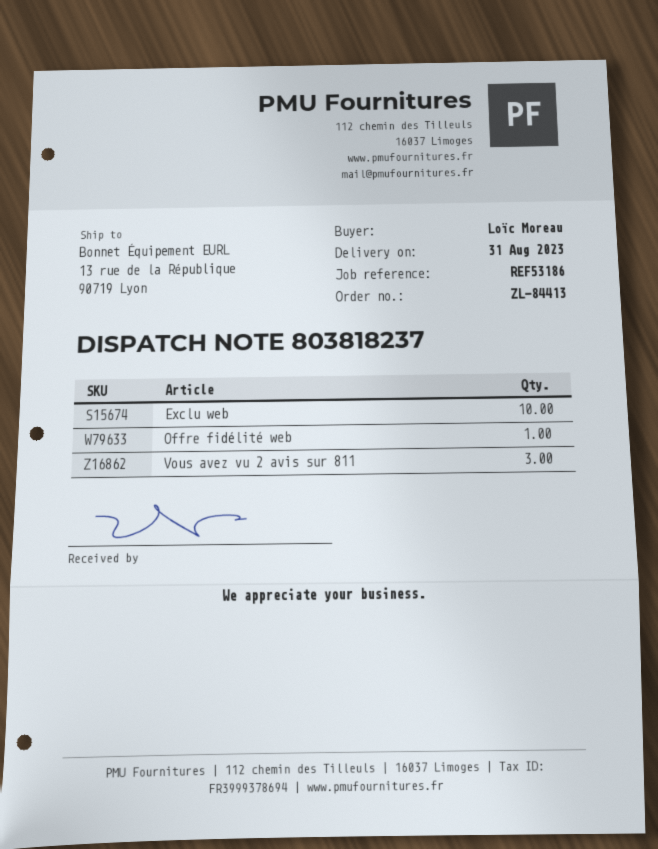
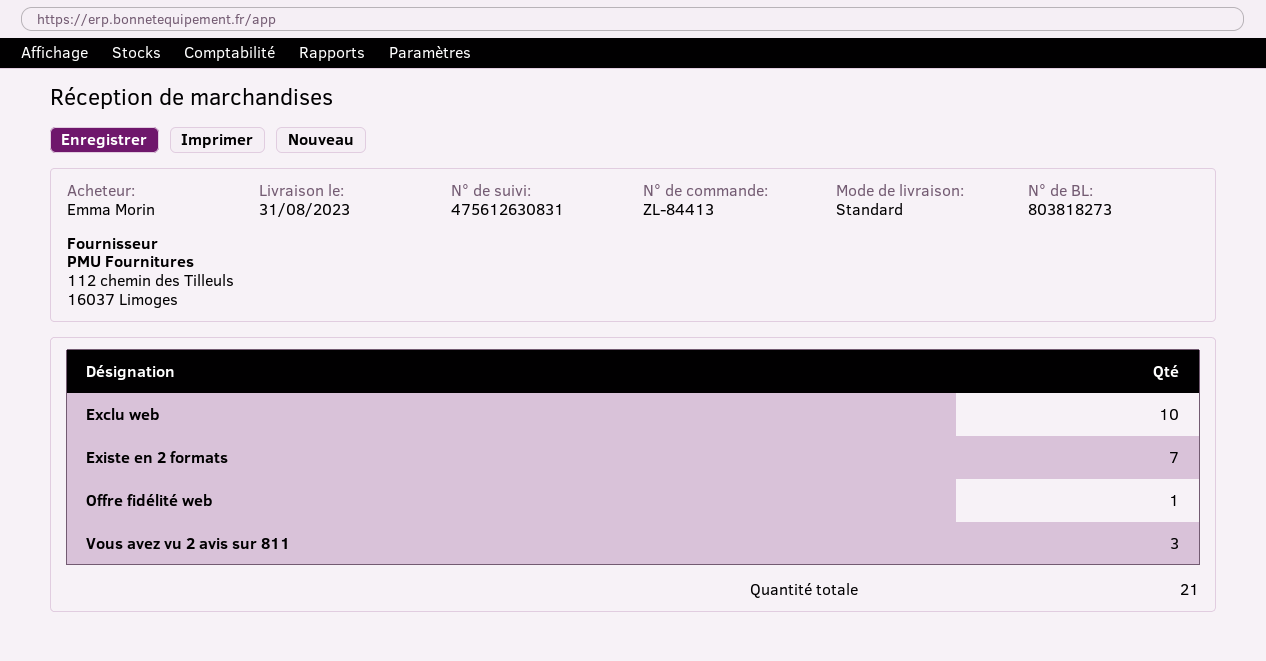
delivery note number: 803818237 -> 803818273
ordered by: Loïc Moreau -> Emma Morin
Existe en 2 formats: none -> 7

